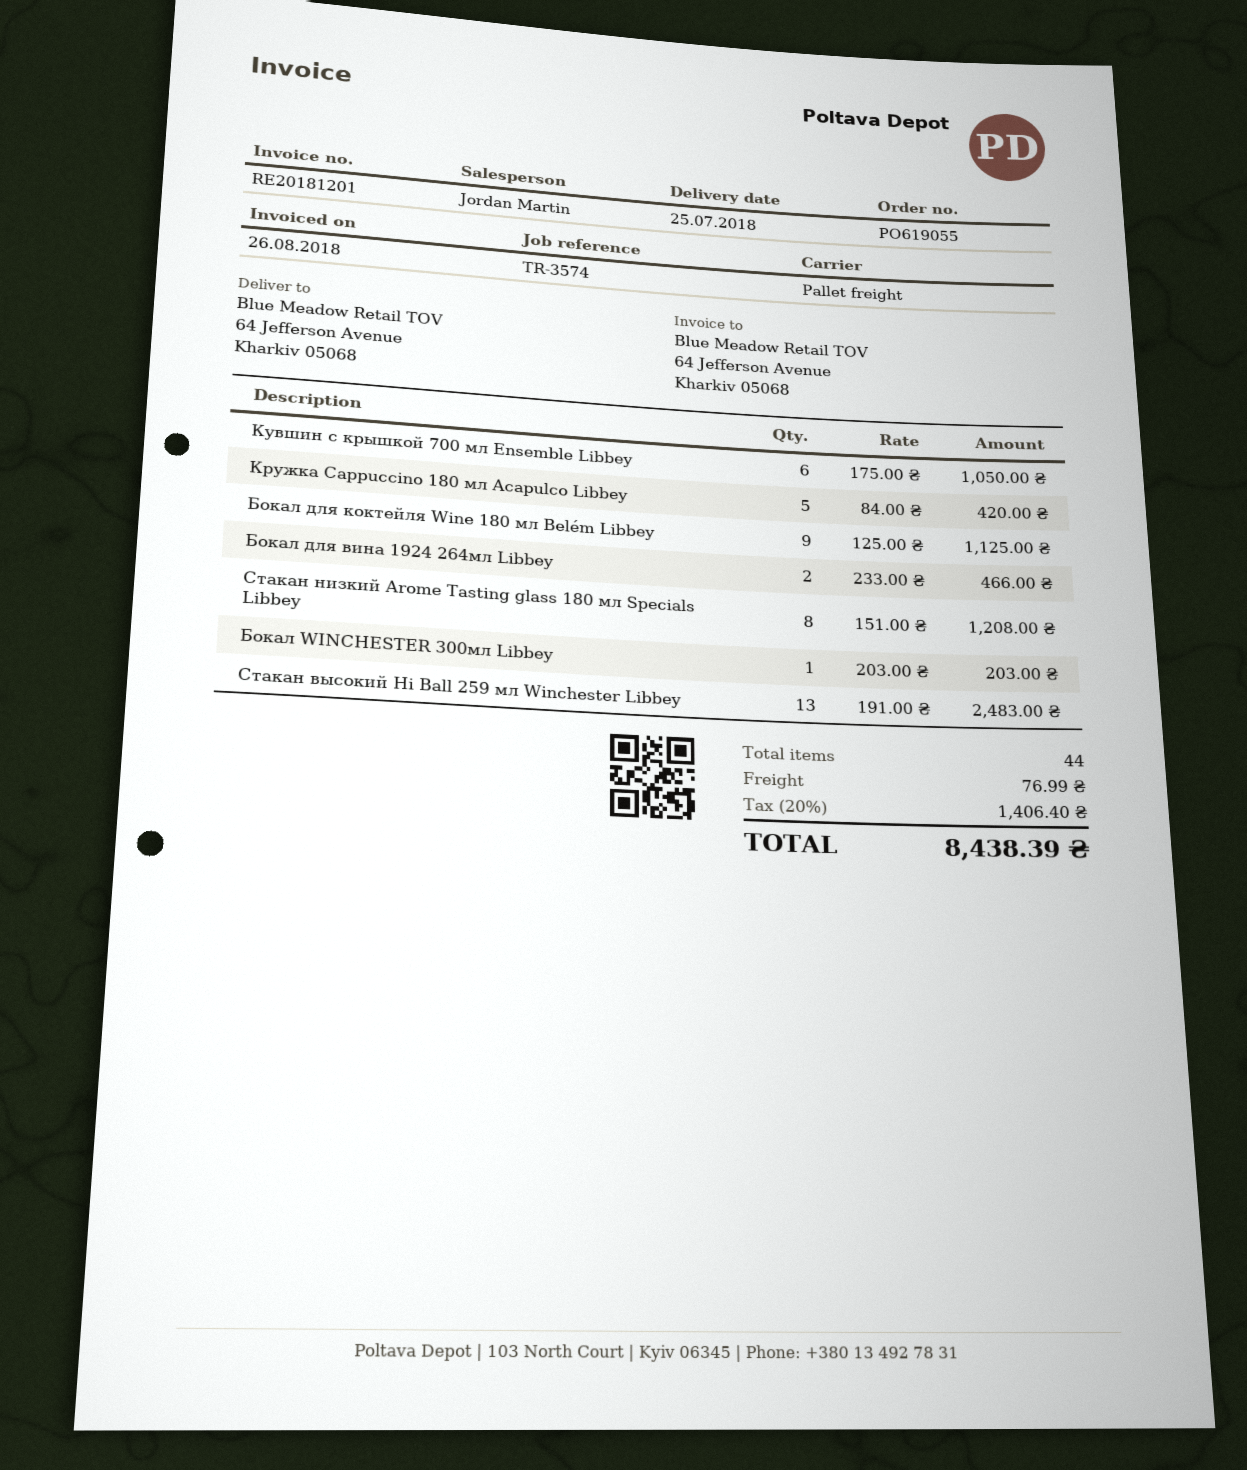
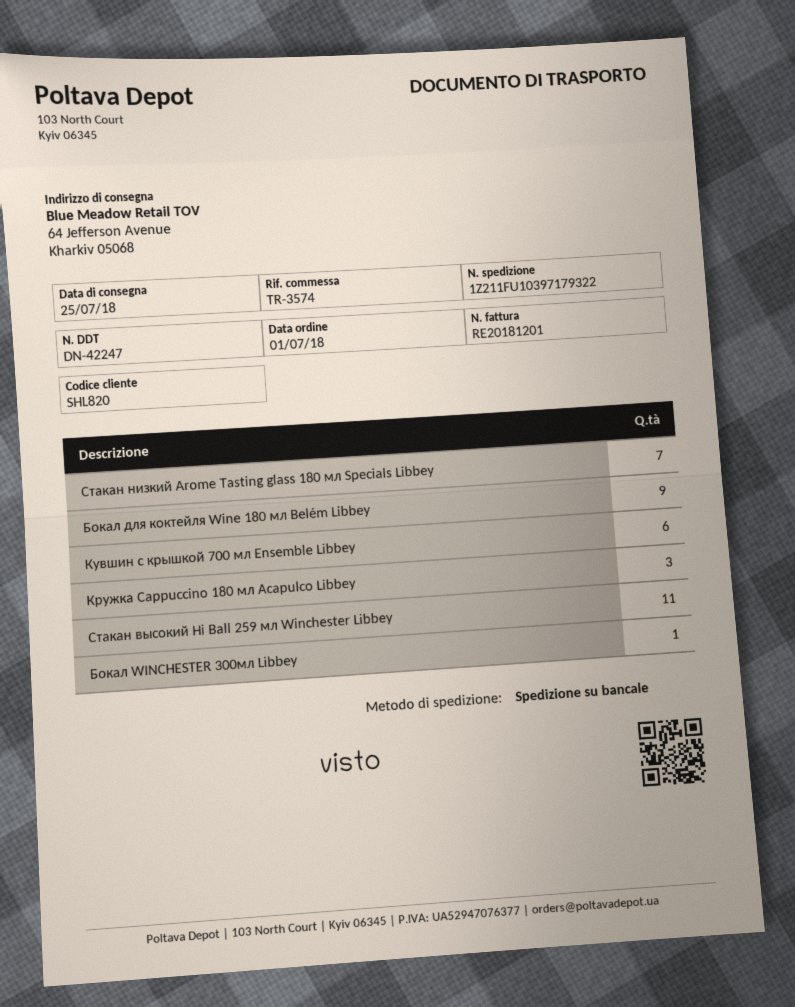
Кружка Cappuccino 180 мл Acapulco Libbey: 5 -> 3
Бокал для вина 1924 264мл Libbey: 2 -> none
Стакан низкий Arome Tasting glass 180 мл Specials Libbey: 8 -> 7
Стакан высокий Hi Ball 259 мл Winchester Libbey: 13 -> 11

